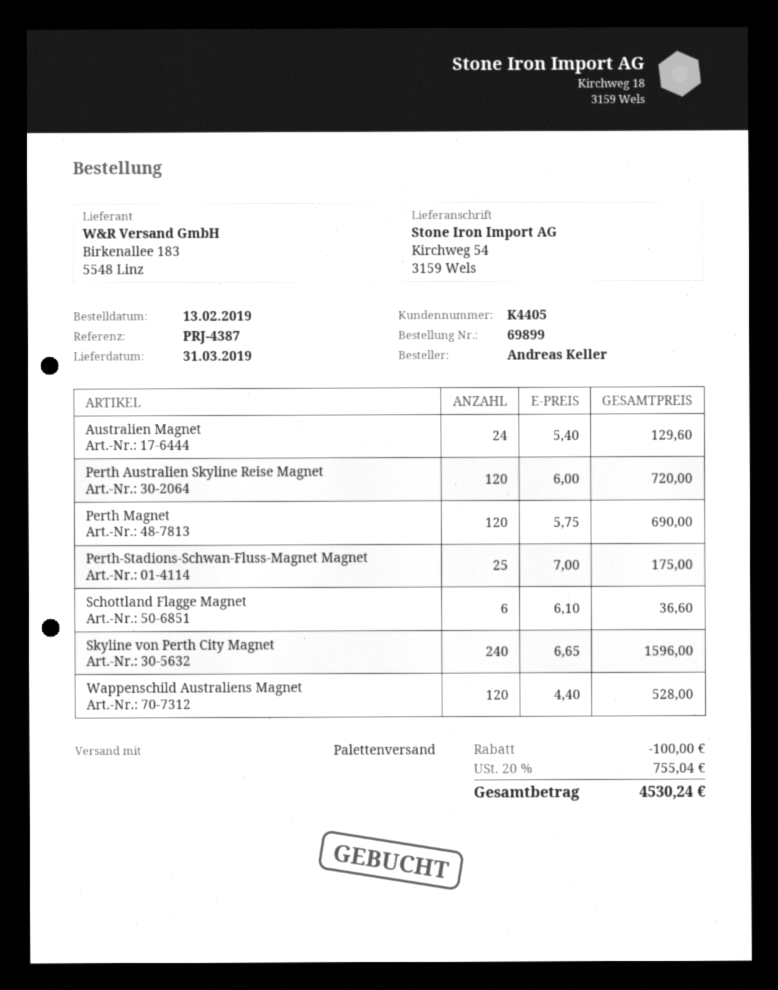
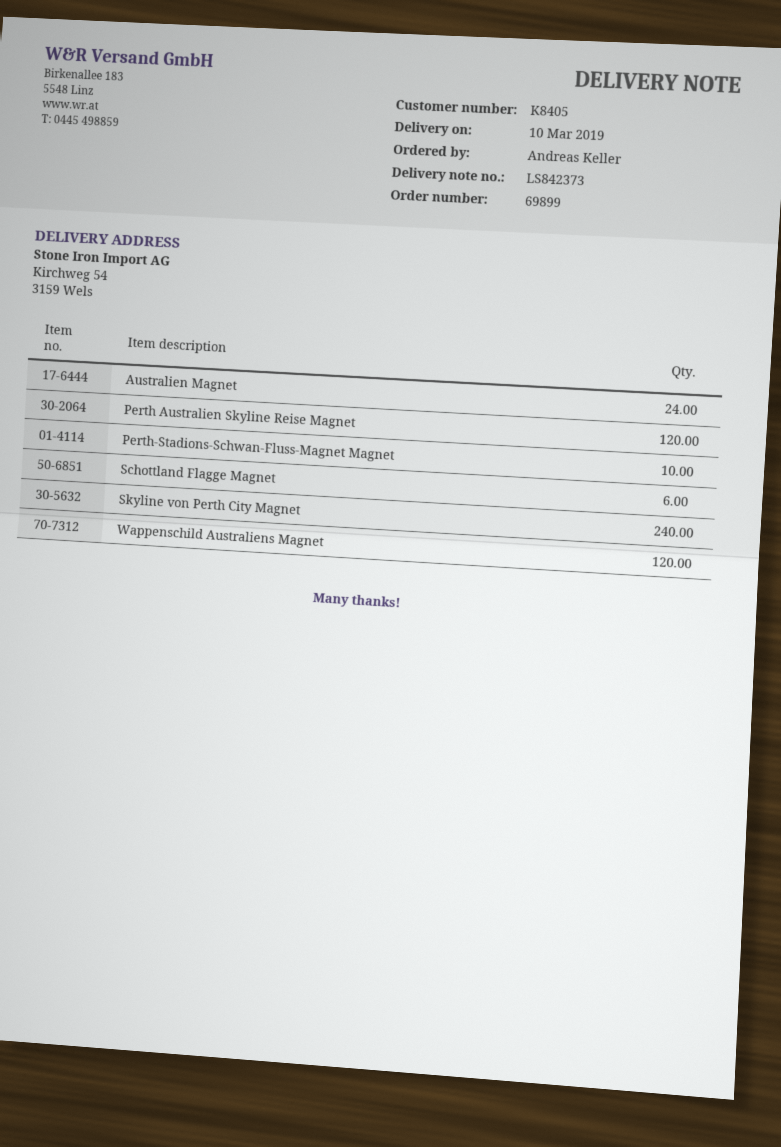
delivery date: 2019-03-31 -> 2019-03-10
customer number: K4405 -> K8405
Perth Magnet: 120 -> none
Perth-Stadions-Schwan-Fluss-Magnet Magnet: 25 -> 10

